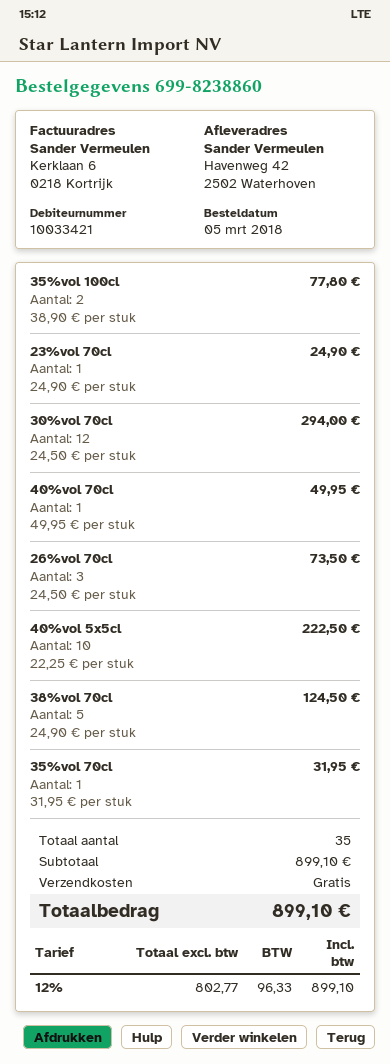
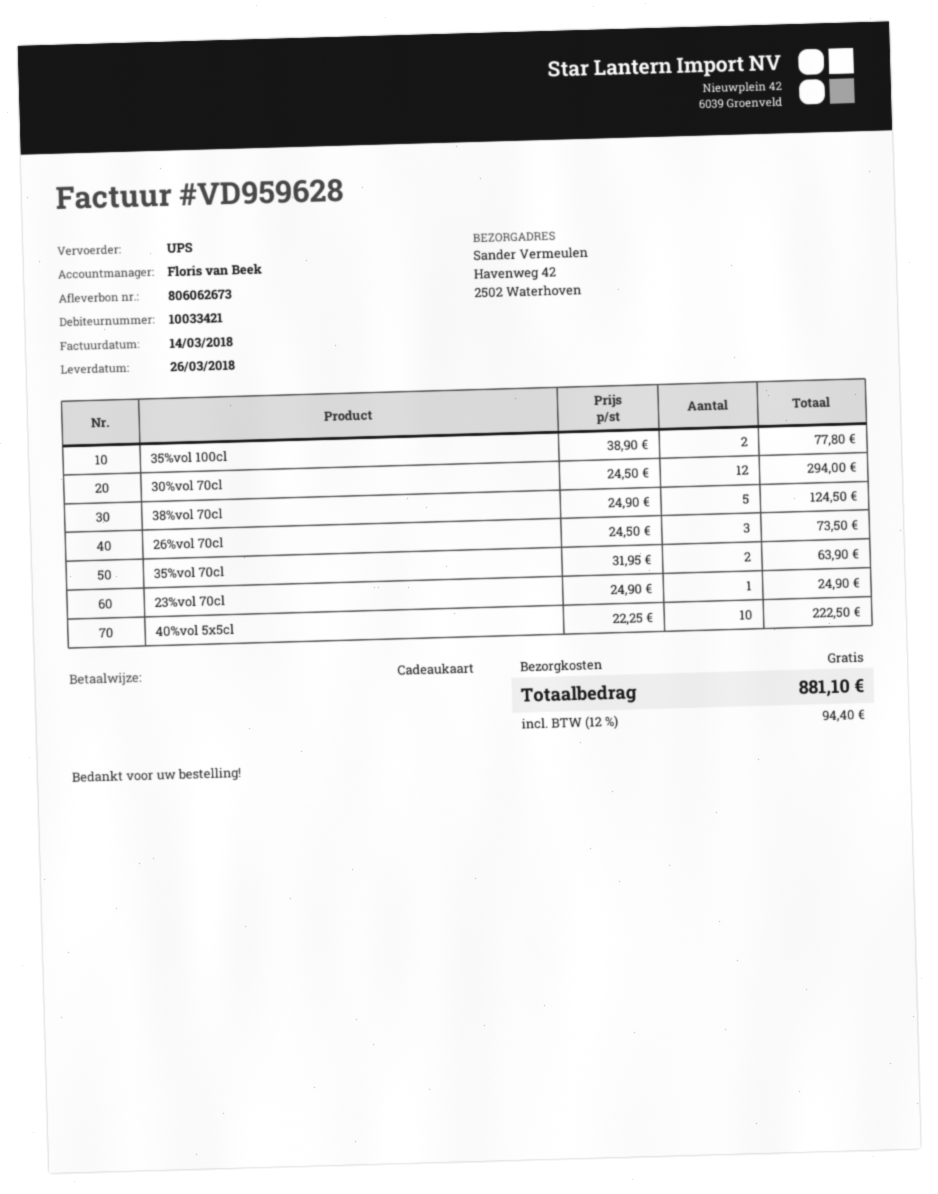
40%vol 70cl: 1 x 49.95 = 49.95 -> none
35%vol 70cl: 1 x 31.95 = 31.95 -> 2 x 31.95 = 63.90
tax: 12% = 96.33 -> 12% = 94.40
total: 899.10 -> 881.10

